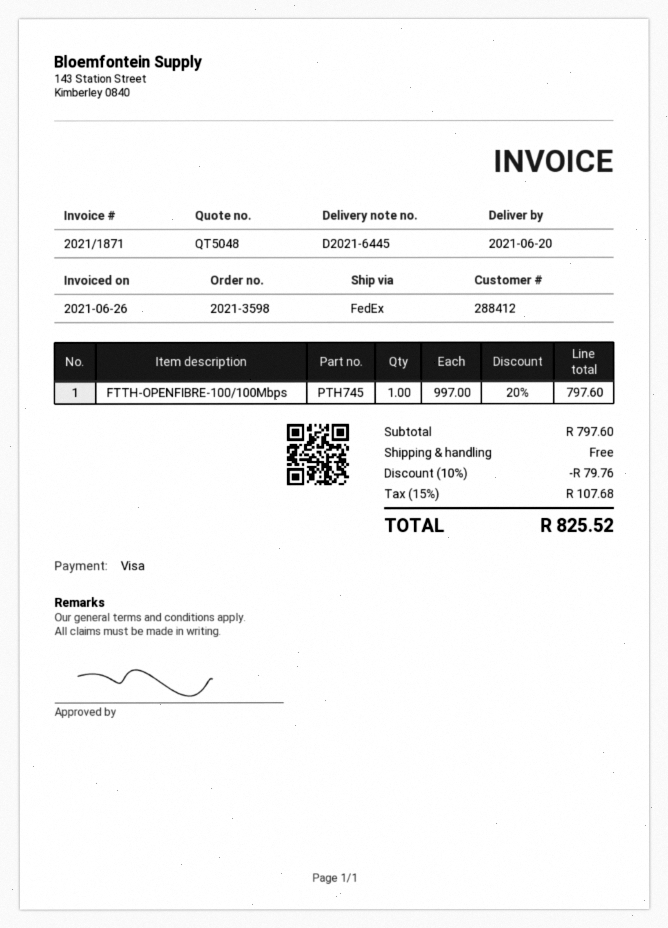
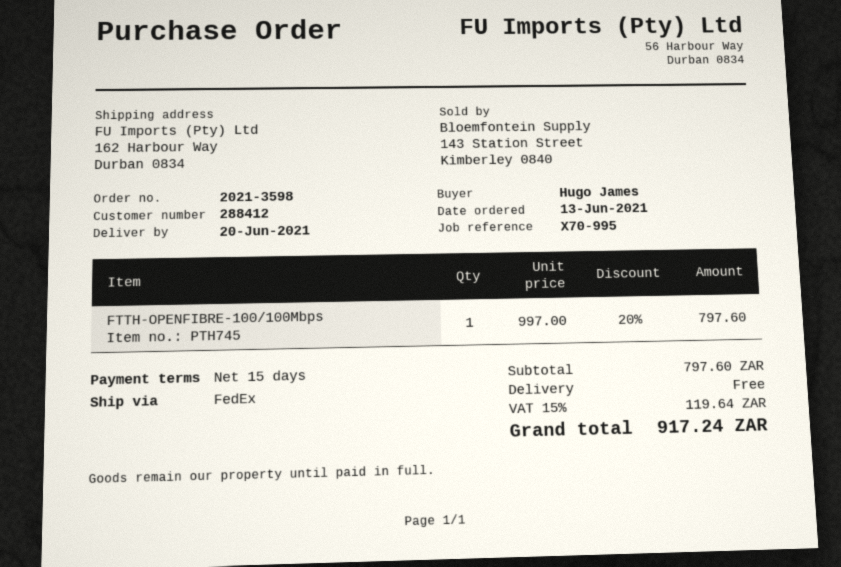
discount: 10% = 79.76 -> none
tax: 15% = 107.68 -> 15% = 119.64
total: 825.52 -> 917.24

